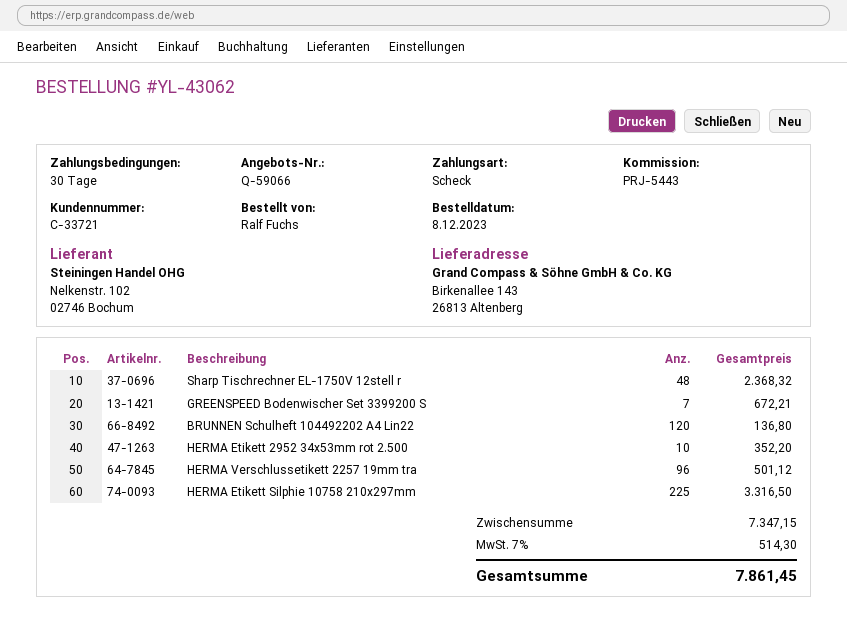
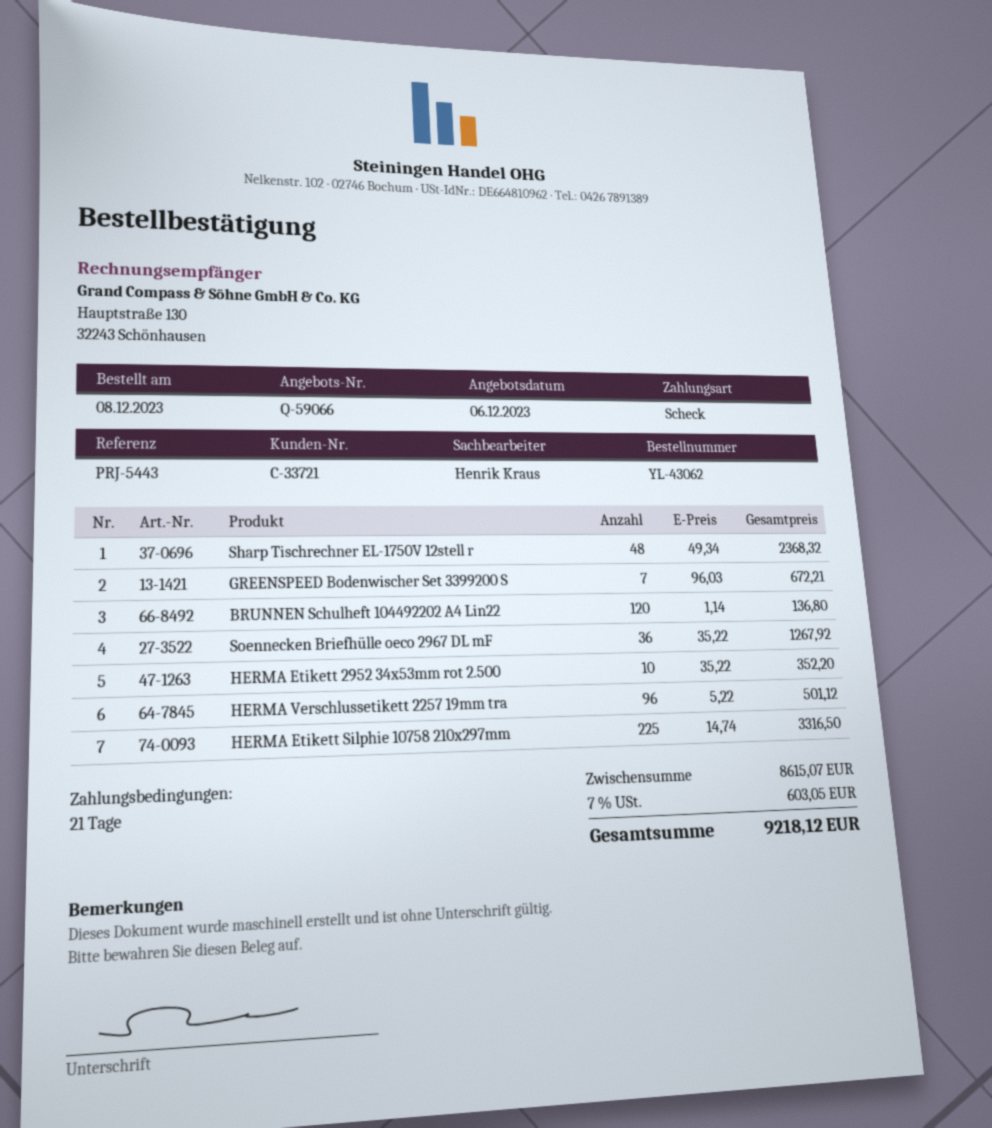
payment terms: 30 days -> 21 days
Soennecken Briefhülle oeco 2967 DL mF: none -> 36 for 1267.92
subtotal: 7347.15 -> 8615.07
tax: 7% = 514.30 -> 7% = 603.05
total: 7861.45 -> 9218.12

